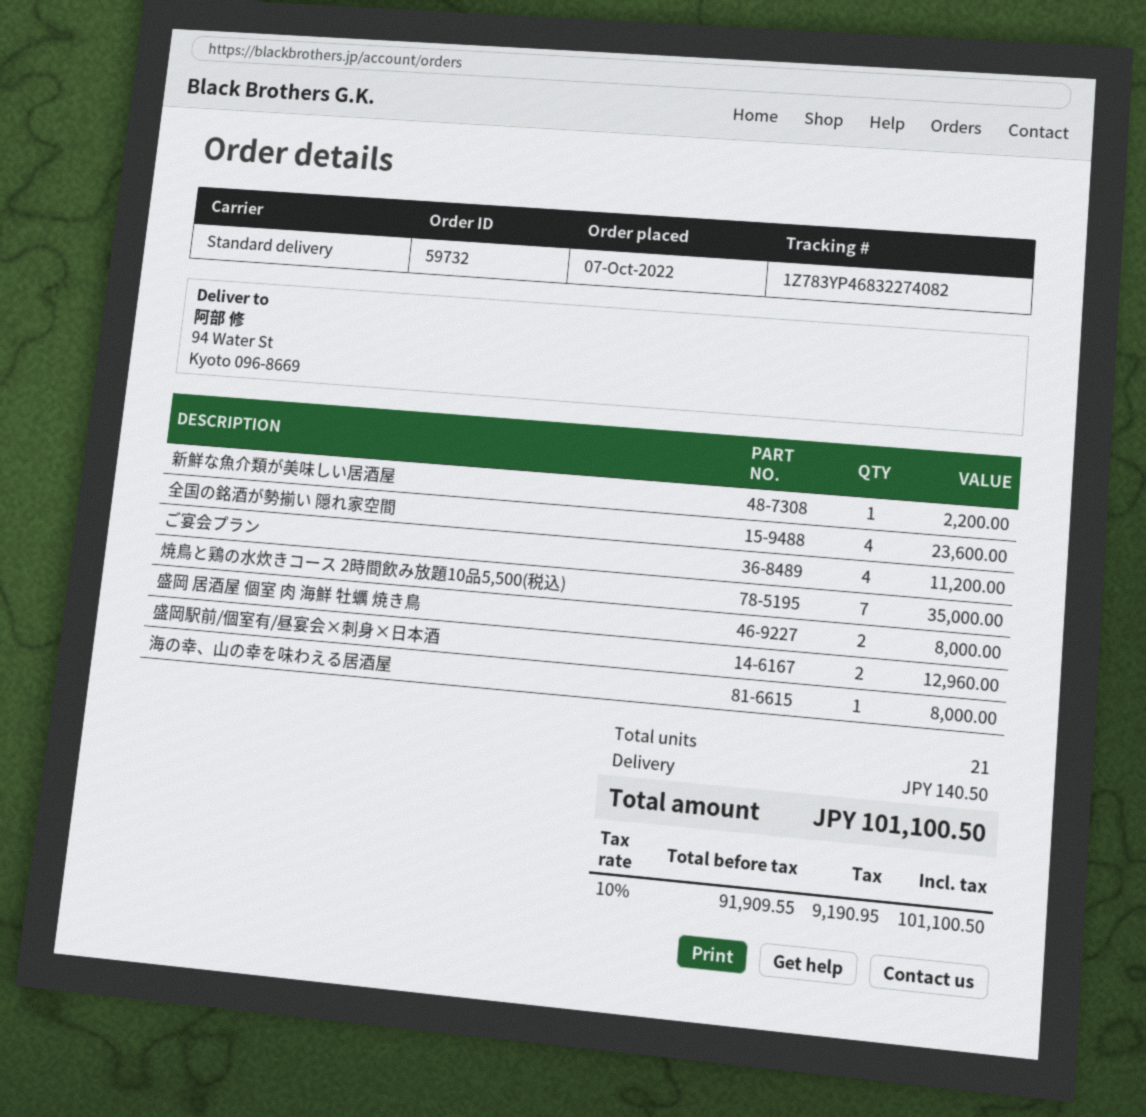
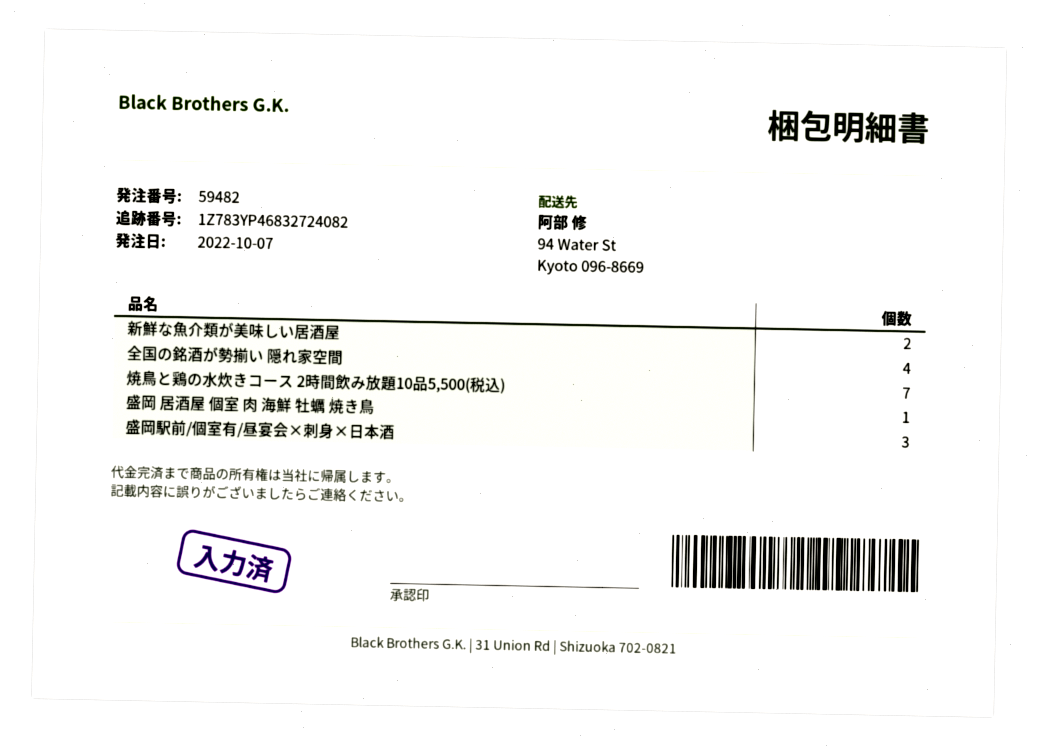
order number: 59732 -> 59482
tracking number: 1Z783YP46832274082 -> 1Z783YP46832724082
新鮮な魚介類が美味しい居酒屋: 1 -> 2
ご宴会プラン: 4 -> none
盛岡 居酒屋 個室 肉 海鮮 牡蠣 焼き鳥: 2 -> 1
盛岡駅前/個室有/昼宴会×刺身×日本酒: 2 -> 3
海の幸、山の幸を味わえる居酒屋: 1 -> none

